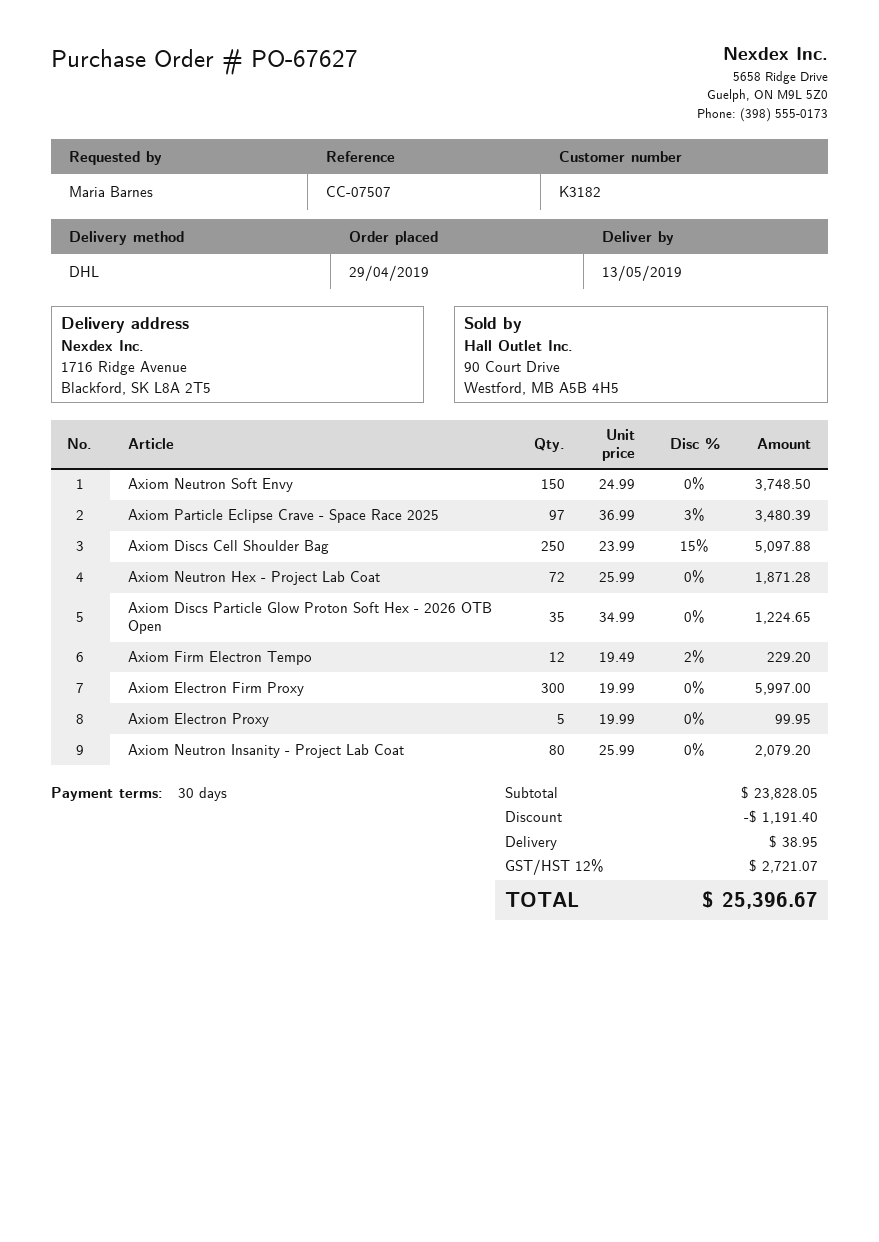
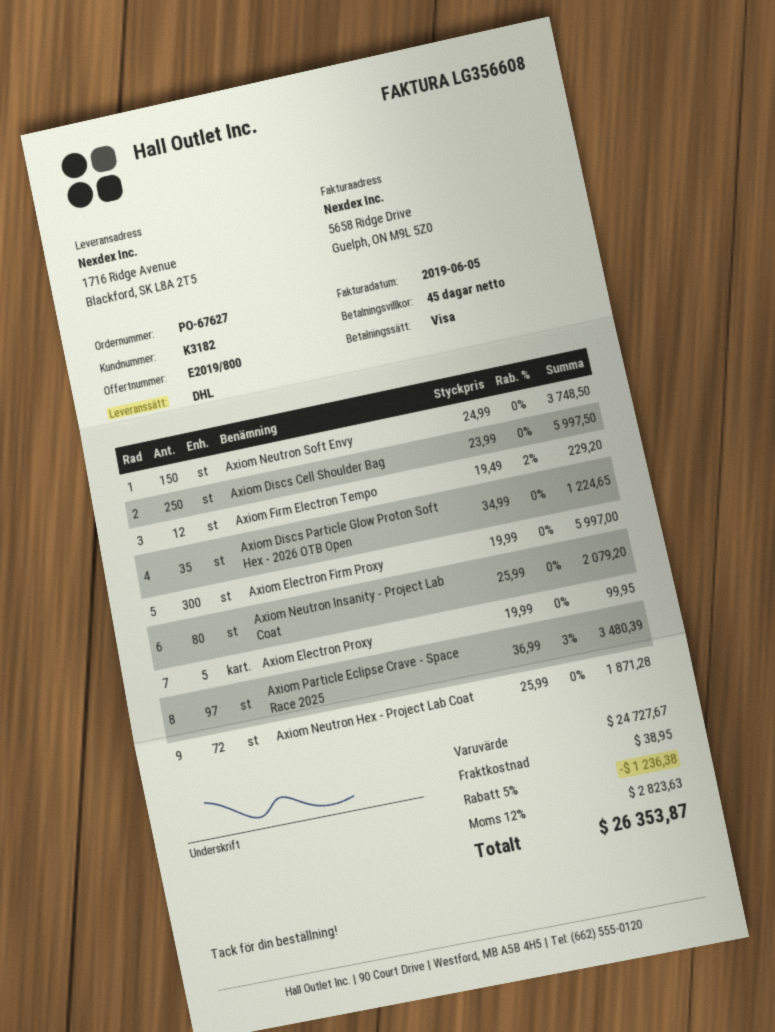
payment terms: 30 days -> 45 days
Axiom Discs Cell Shoulder Bag: 250 x 23.99 - 15% = 5097.88 -> 250 x 23.99 = 5997.50
subtotal: 23828.05 -> 24727.67
discount: 1191.40 -> 1236.38
tax: 12% = 2721.07 -> 12% = 2823.63
total: 25396.67 -> 26353.87

